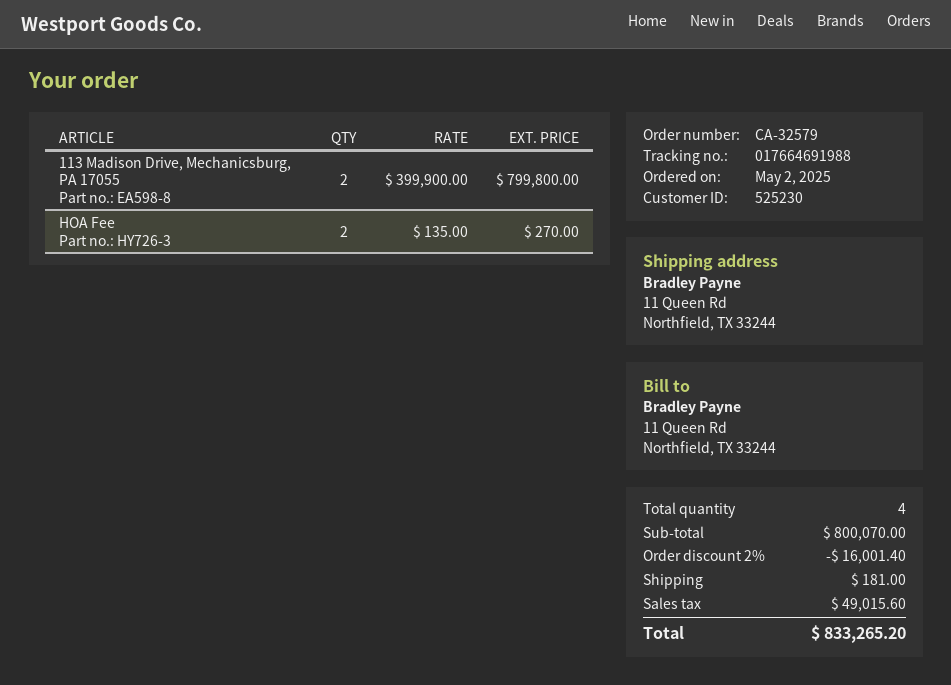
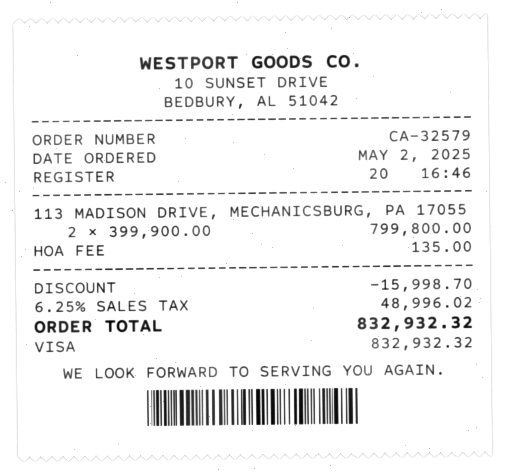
HOA Fee: 2 x 135.00 = 270.00 -> 1 x 135.00 = 135.00
discount: 16001.40 -> 15998.70
shipping: 181.00 -> none
tax: 49015.60 -> 48996.02
total: 833265.20 -> 832932.32

